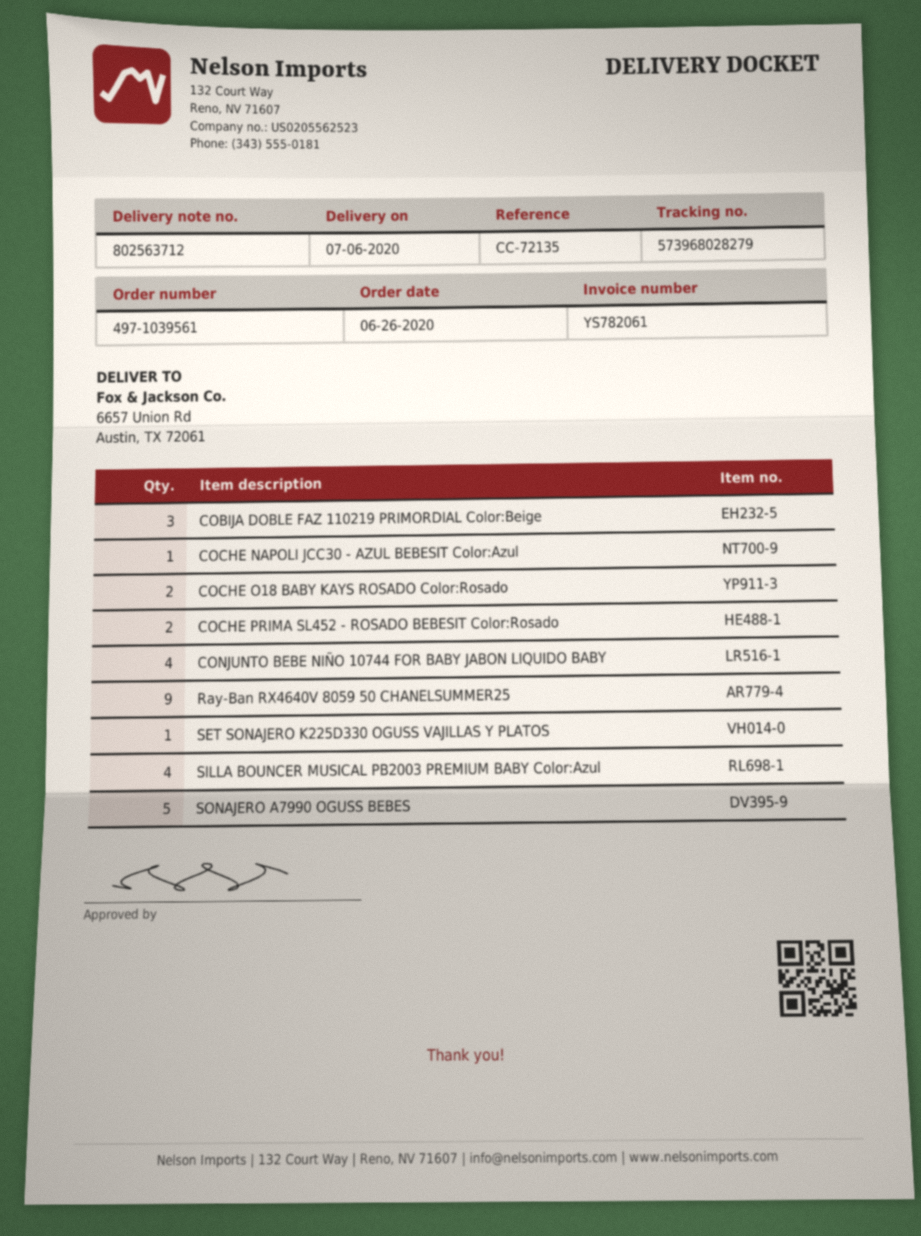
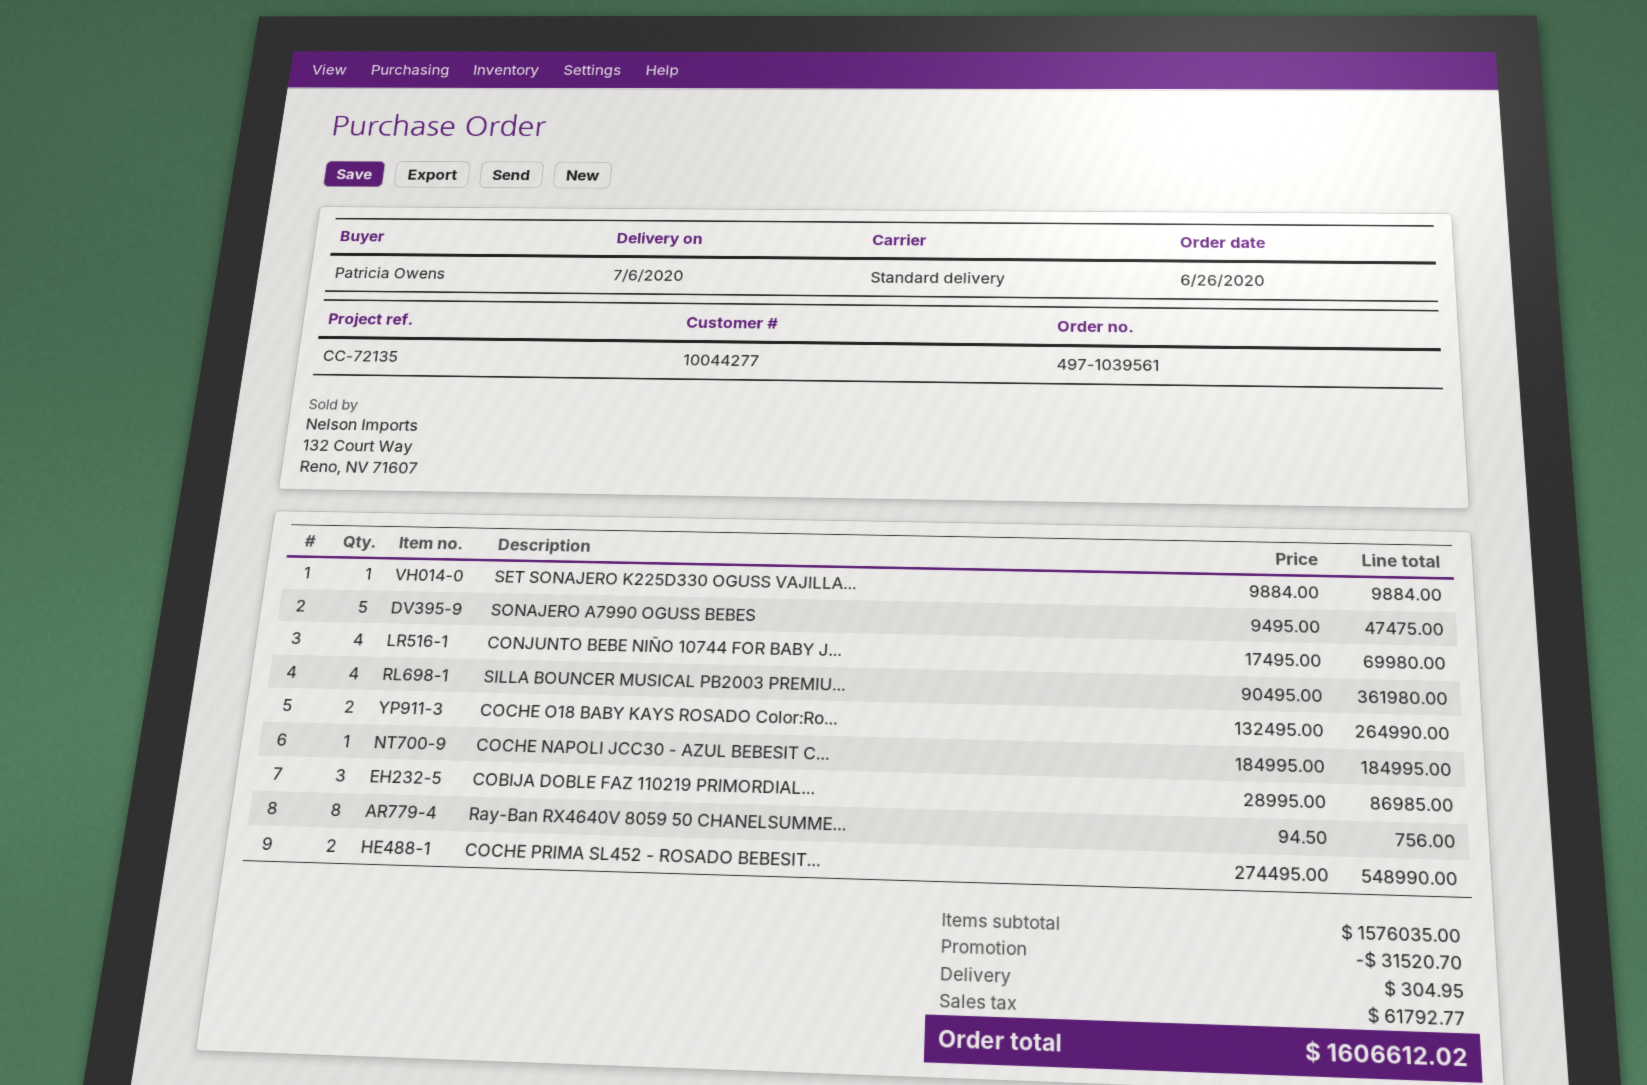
Ray-Ban RX4640V 8059 50 CHANELSUMMER25: 9 -> 8

